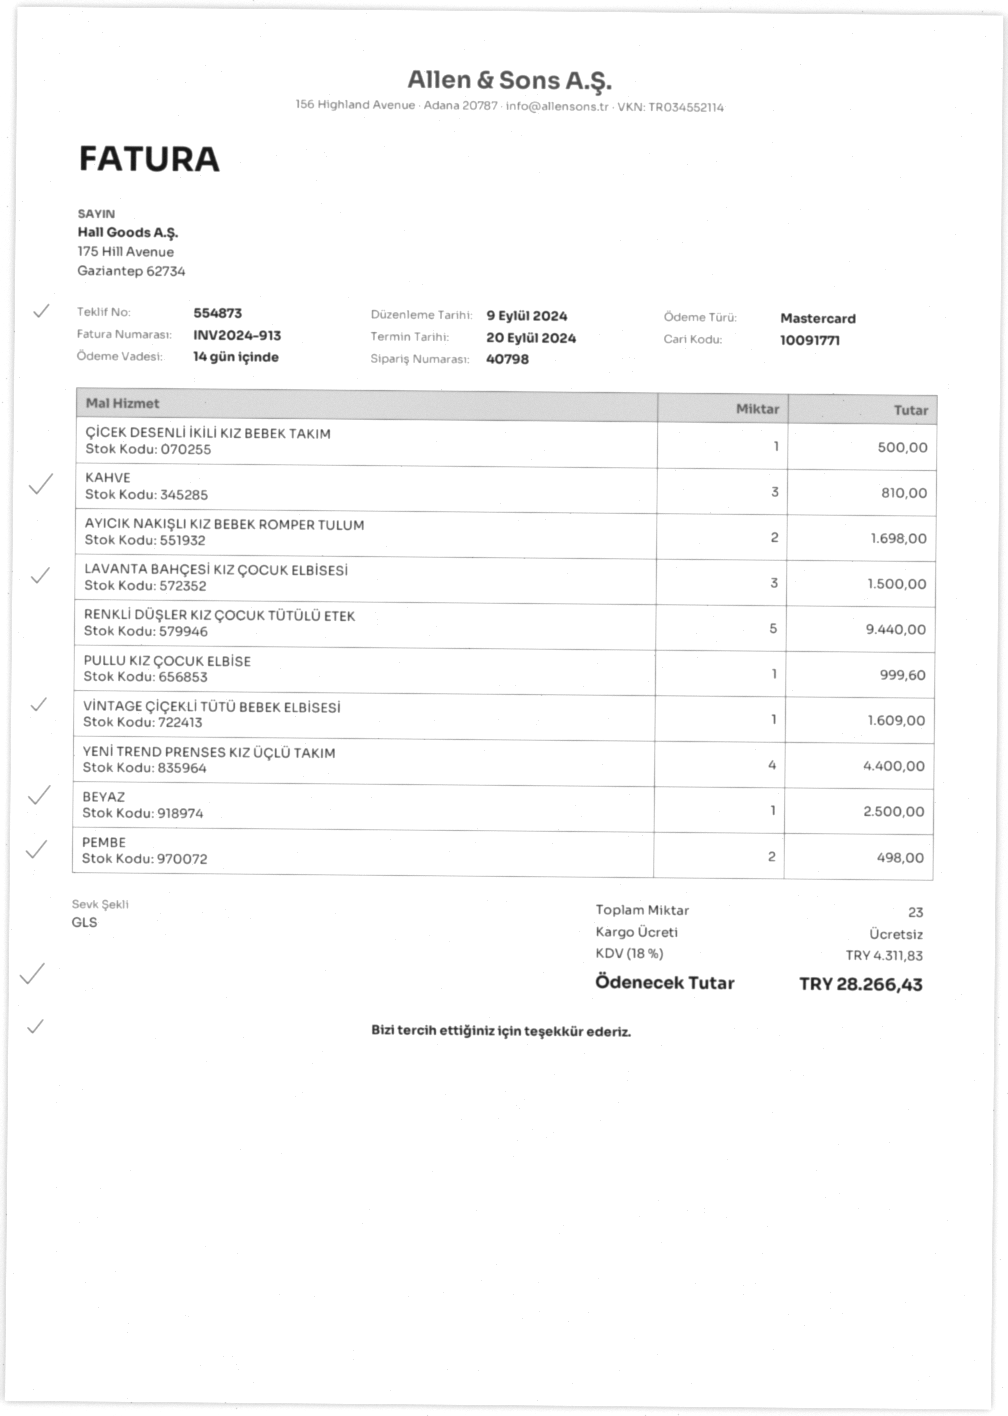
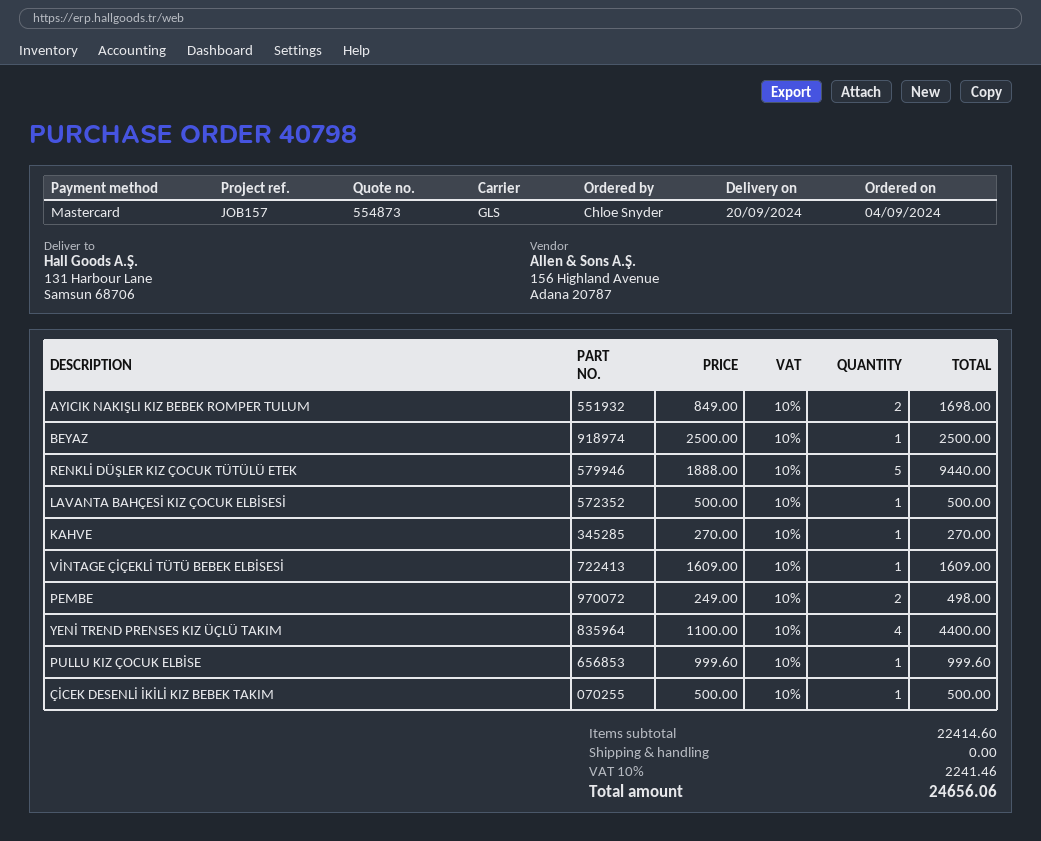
KAHVE: 3 for 810.00 -> 1 for 270.00
LAVANTA BAHÇESİ KIZ ÇOCUK ELBİSESİ: 3 for 1500.00 -> 1 for 500.00
tax: 18% = 4311.83 -> 10% = 2241.46
total: 28266.43 -> 24656.06

